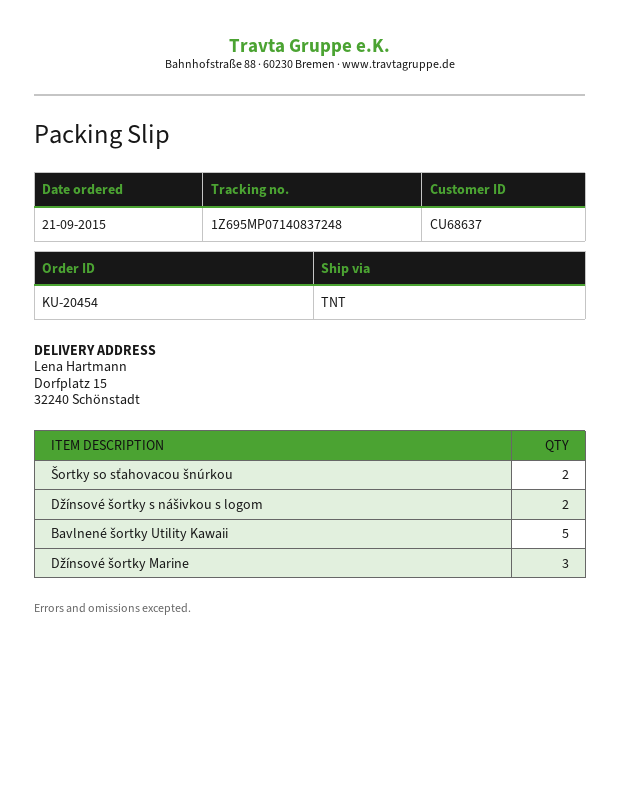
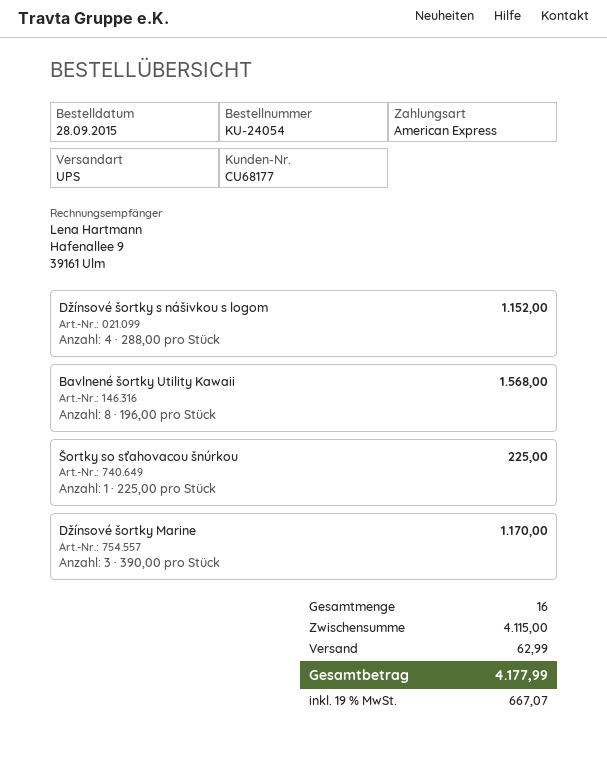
order number: KU-20454 -> KU-24054
order date: 2015-09-21 -> 2015-09-28
customer number: CU68637 -> CU68177
shipping method: TNT -> UPS
Šortky so sťahovacou šnúrkou: 2 -> 1
Džínsové šortky s nášivkou s logom: 2 -> 4
Bavlnené šortky Utility Kawaii: 5 -> 8

